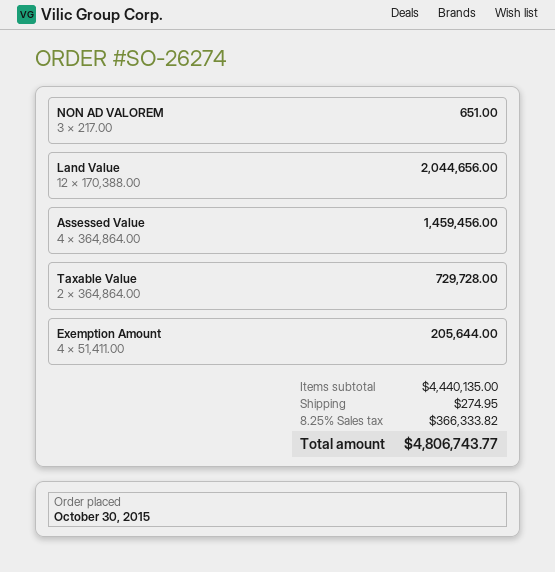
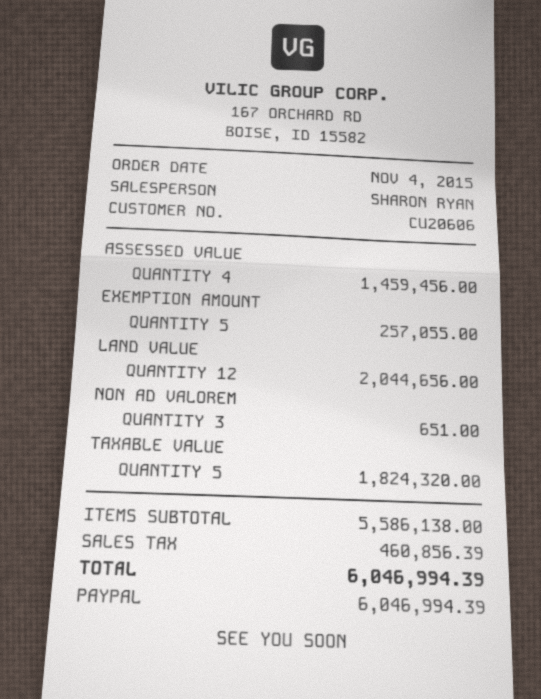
order date: 2015-10-30 -> 2015-11-04
Taxable Value: 2 for 729728.00 -> 5 for 1824320.00
Exemption Amount: 4 for 205644.00 -> 5 for 257055.00
subtotal: 4440135.00 -> 5586138.00
shipping: 274.95 -> none
tax: 366333.82 -> 460856.39
total: 4806743.77 -> 6046994.39

